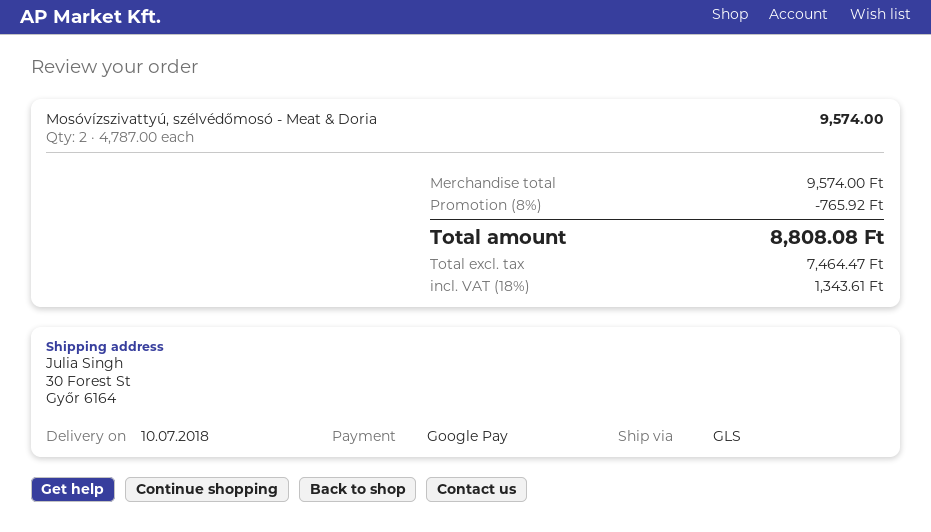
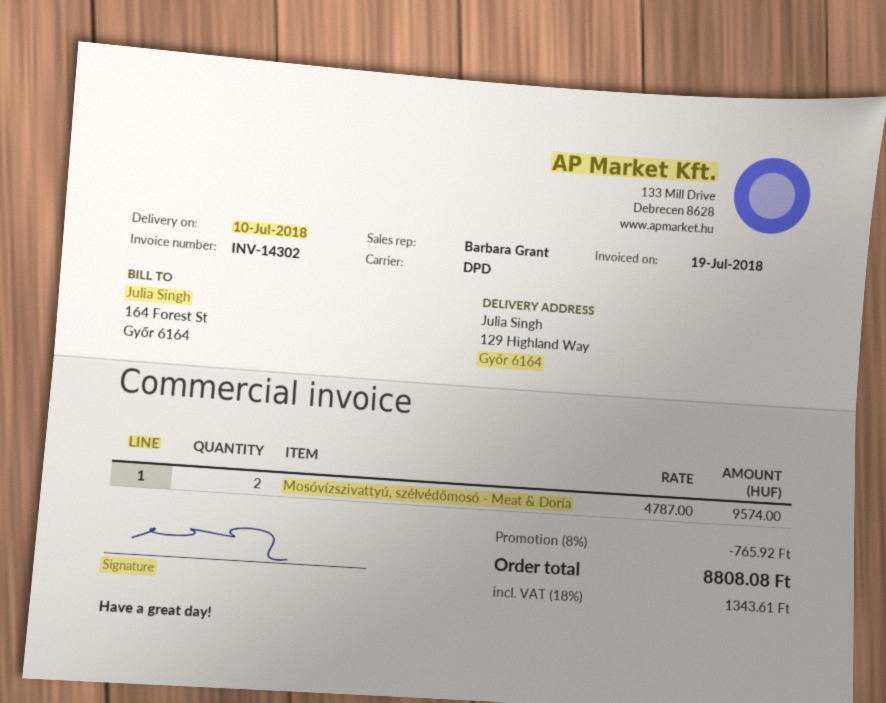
shipping method: GLS -> DPD
ship to: 30 Forest St, Győr 6164 -> 129 Highland Way, Győr 6164

